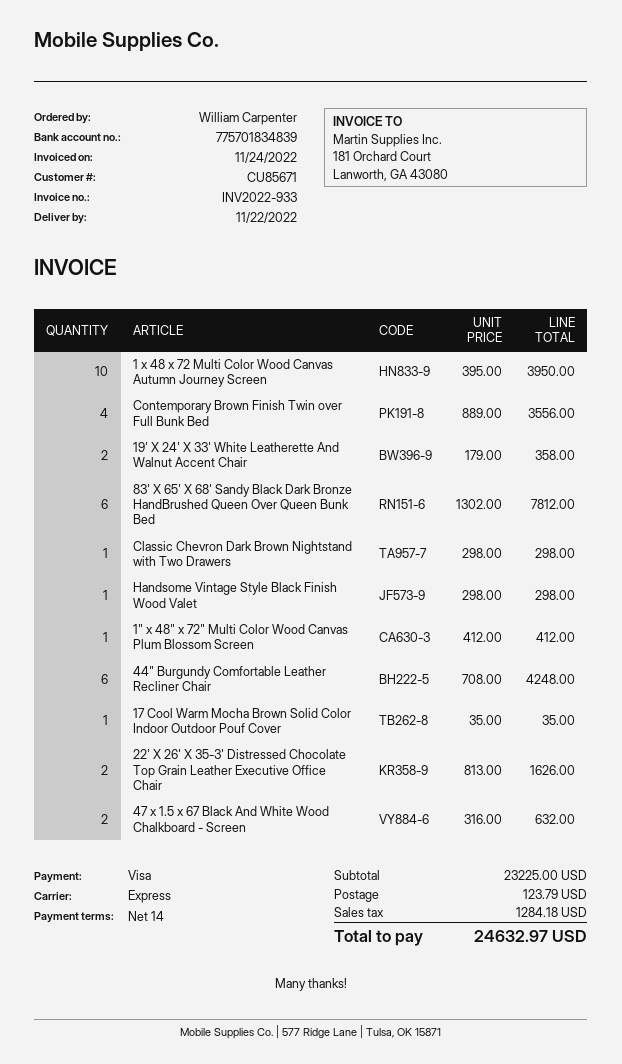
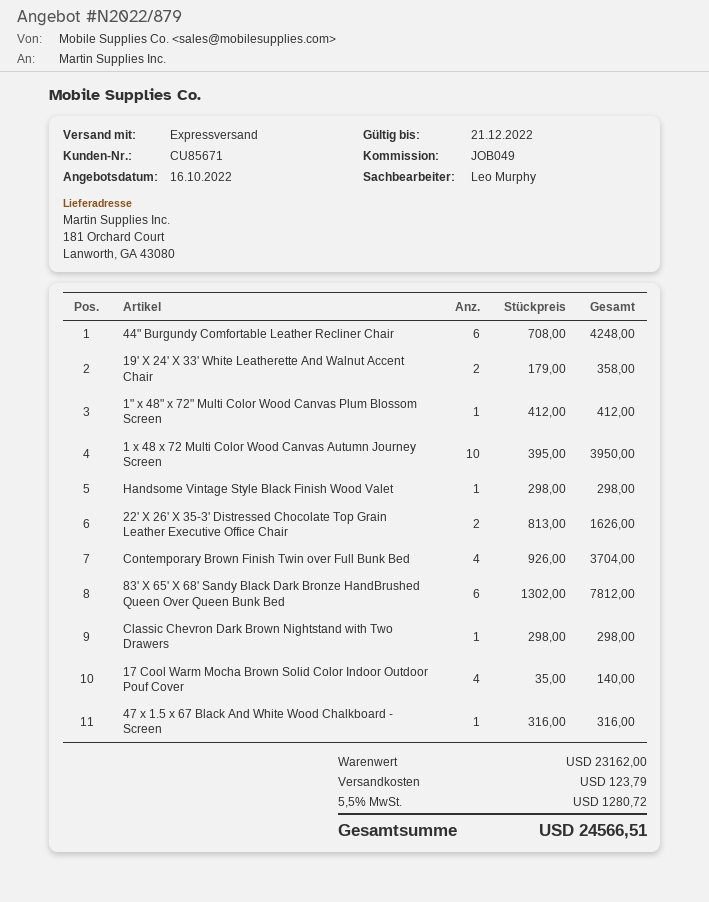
Contemporary Brown Finish Twin over Full Bunk Bed: 4 x 889.00 = 3556.00 -> 4 x 926.00 = 3704.00
17 Cool Warm Mocha Brown Solid Color Indoor Outdoor Pouf Cover: 1 x 35.00 = 35.00 -> 4 x 35.00 = 140.00
47 x 1.5 x 67 Black And White Wood Chalkboard - Screen: 2 x 316.00 = 632.00 -> 1 x 316.00 = 316.00
subtotal: 23225.00 -> 23162.00
tax: 1284.18 -> 1280.72
total: 24632.97 -> 24566.51

